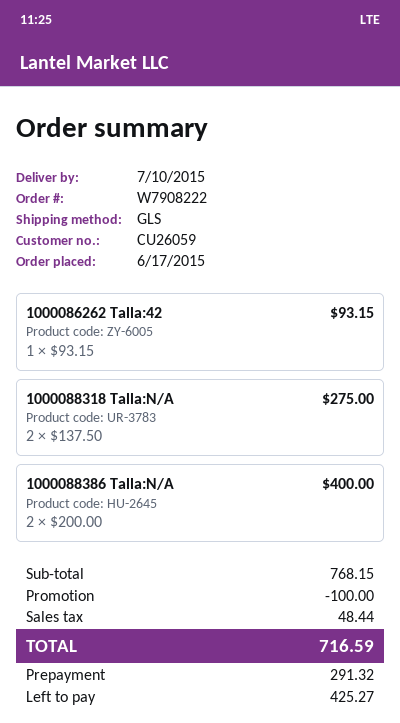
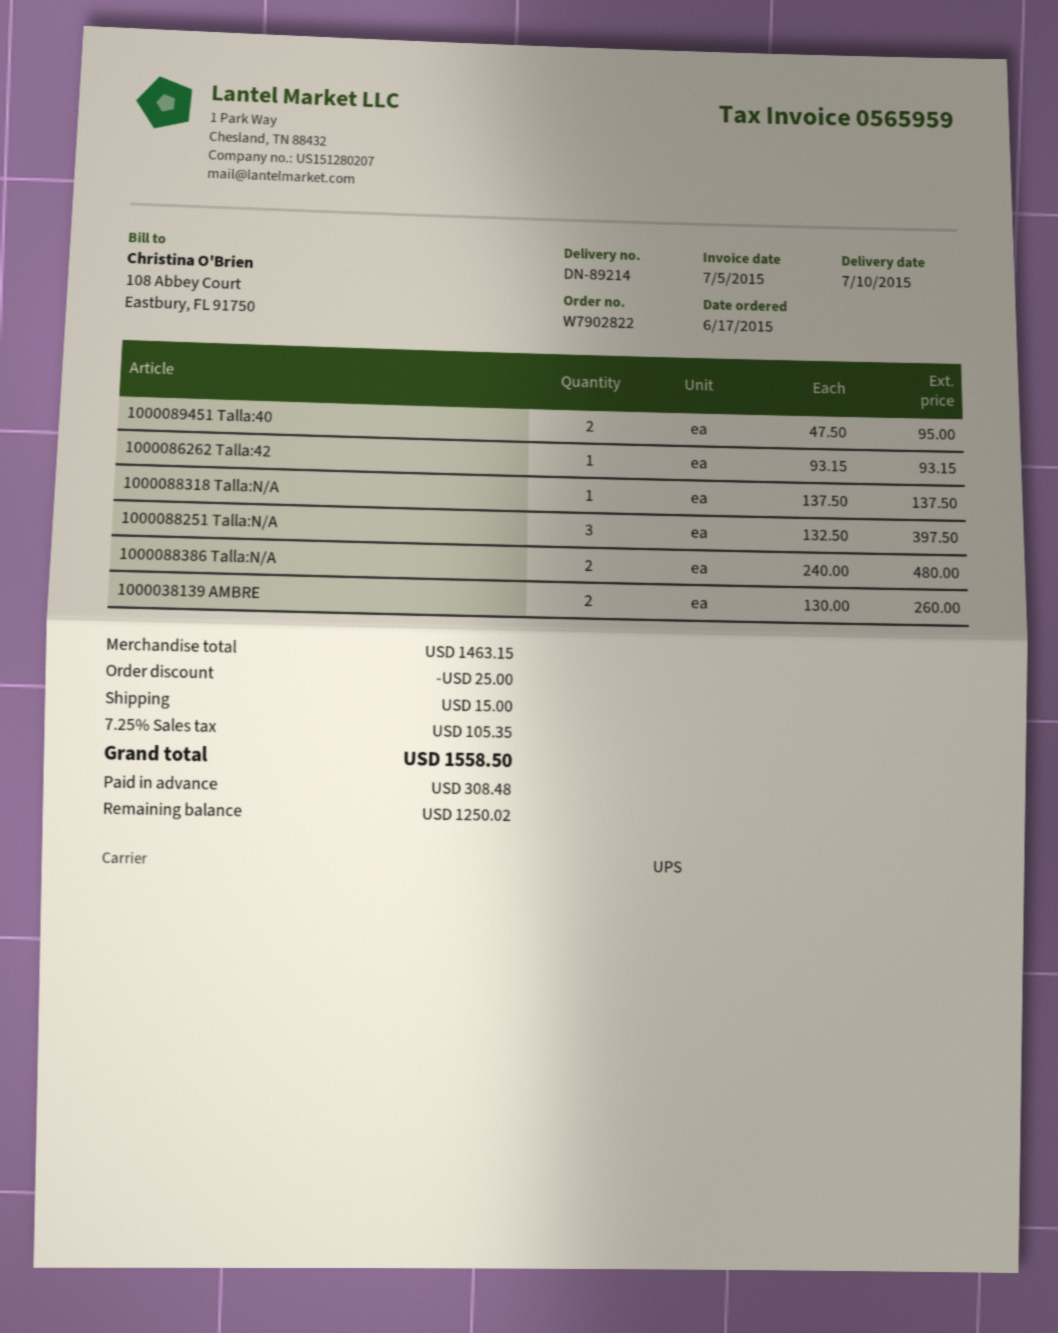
order number: W7908222 -> W7902822
shipping method: GLS -> UPS
1000088318 Talla:N/A: 2 x 137.50 = 275.00 -> 1 x 137.50 = 137.50
1000088386 Talla:N/A: 2 x 200.00 = 400.00 -> 2 x 240.00 = 480.00
1000089451 Talla:40: none -> 2 x 47.50 = 95.00
1000088251 Talla:N/A: none -> 3 x 132.50 = 397.50
1000038139 AMBRE: none -> 2 x 130.00 = 260.00
subtotal: 768.15 -> 1463.15
discount: 100.00 -> 25.00
shipping: none -> 15.00
tax: 48.44 -> 105.35
total: 716.59 -> 1558.50
deposit: 291.32 -> 308.48
balance: 425.27 -> 1250.02

